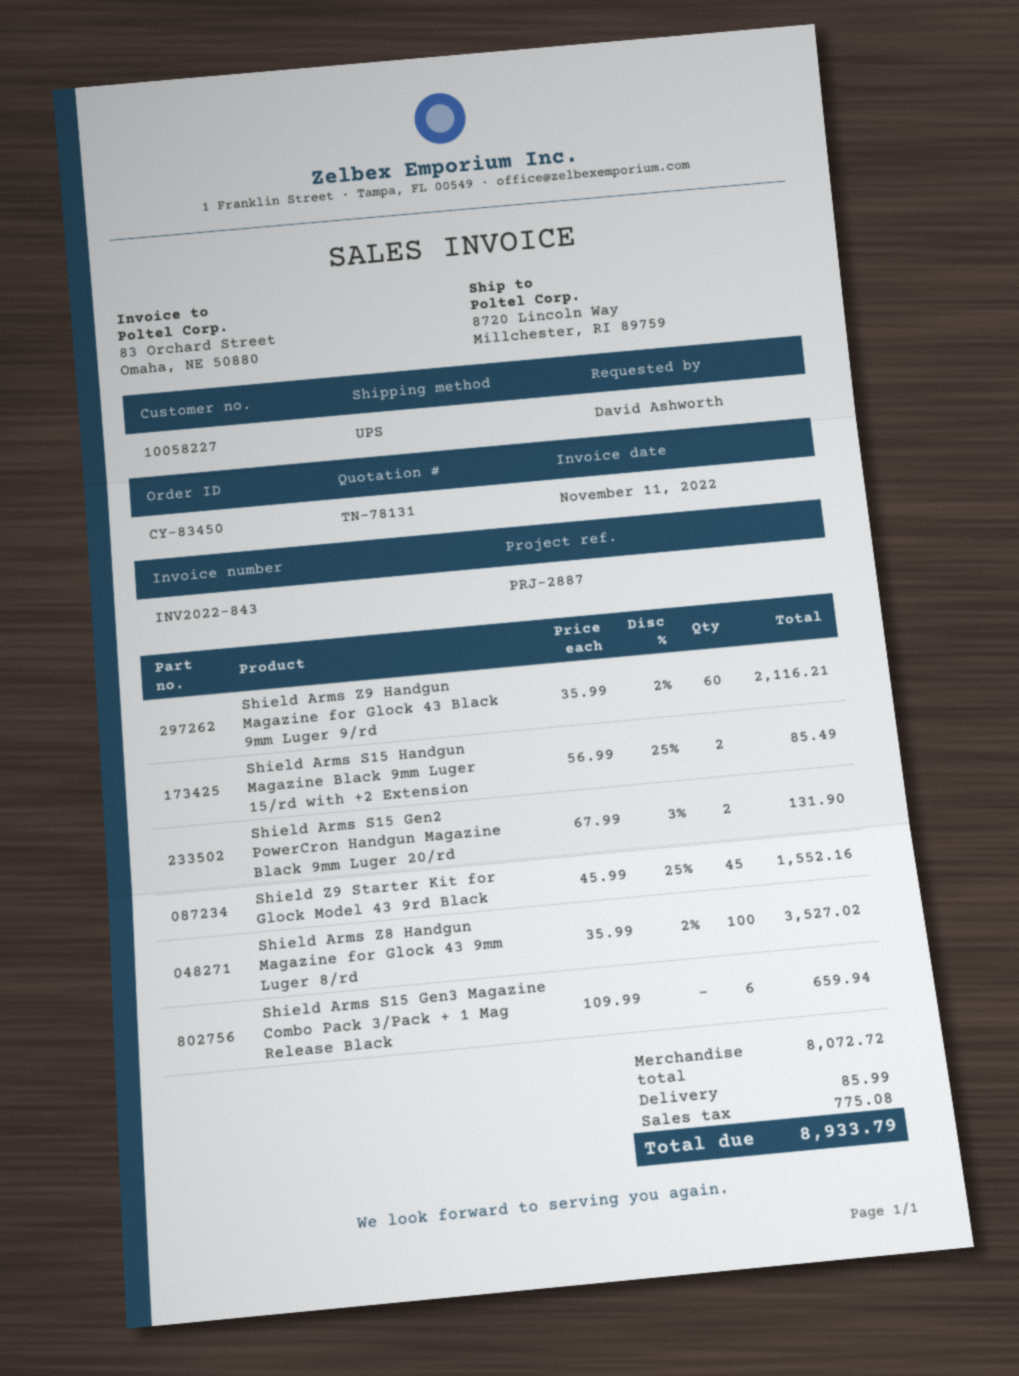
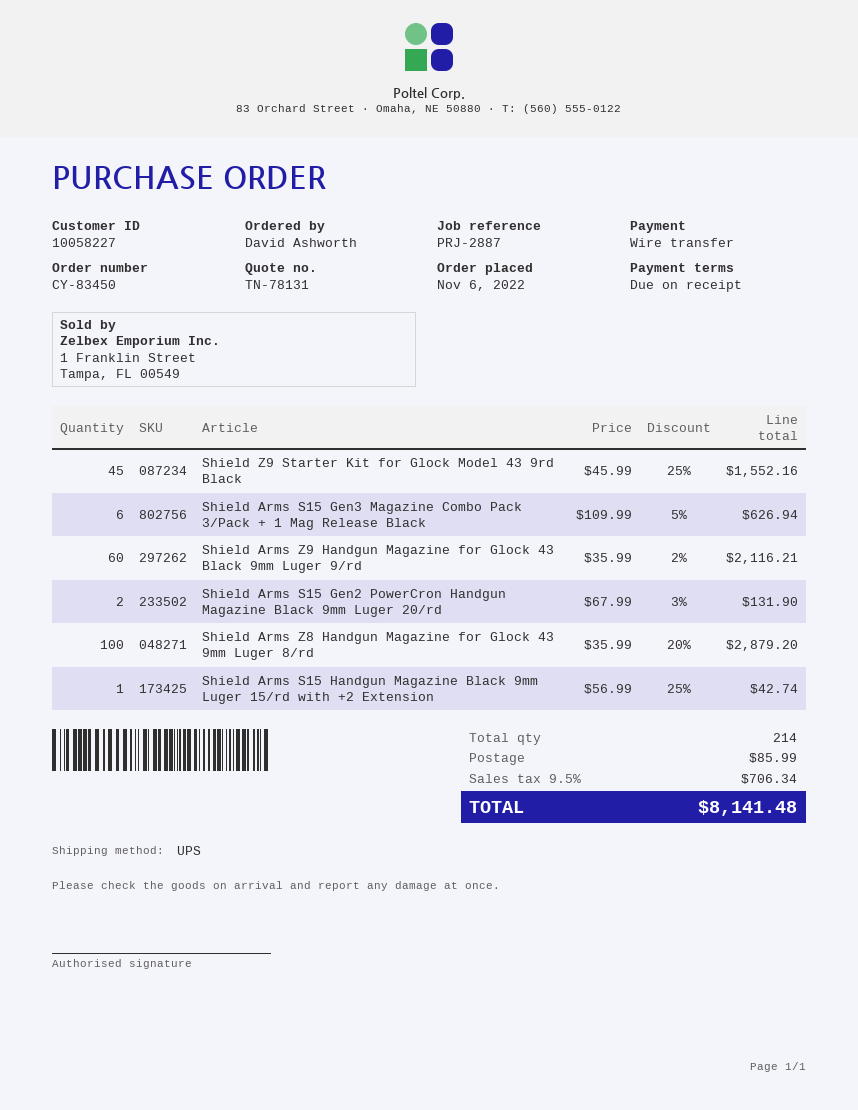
Shield Arms S15 Handgun Magazine Black 9mm Luger 15/rd with +2 Extension: 2 x 56.99 - 25% = 85.49 -> 1 x 56.99 - 25% = 42.74
Shield Arms Z8 Handgun Magazine for Glock 43 9mm Luger 8/rd: 100 x 35.99 - 2% = 3527.02 -> 100 x 35.99 - 20% = 2879.20
Shield Arms S15 Gen3 Magazine Combo Pack 3/Pack + 1 Mag Release Black: 6 x 109.99 = 659.94 -> 6 x 109.99 - 5% = 626.94
tax: 775.08 -> 706.34
total: 8933.79 -> 8141.48

